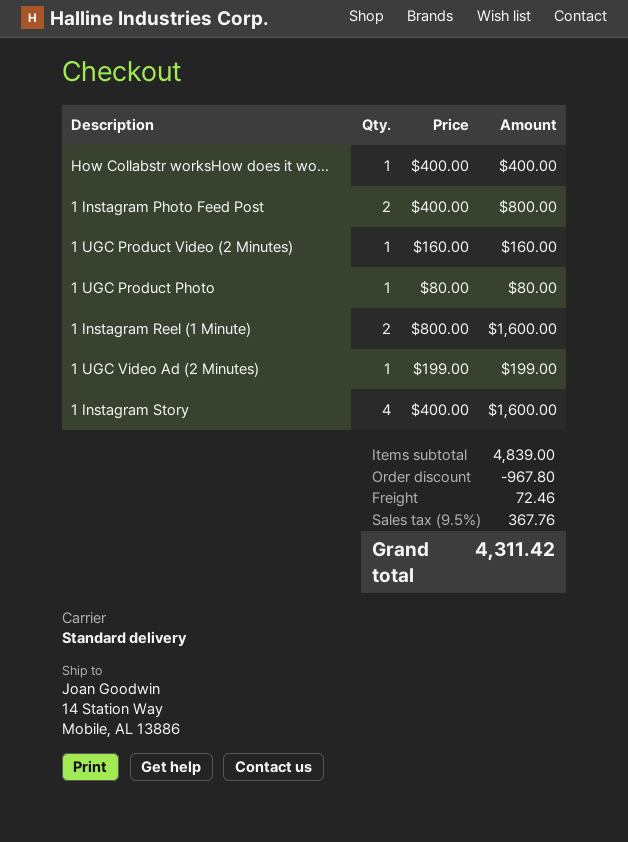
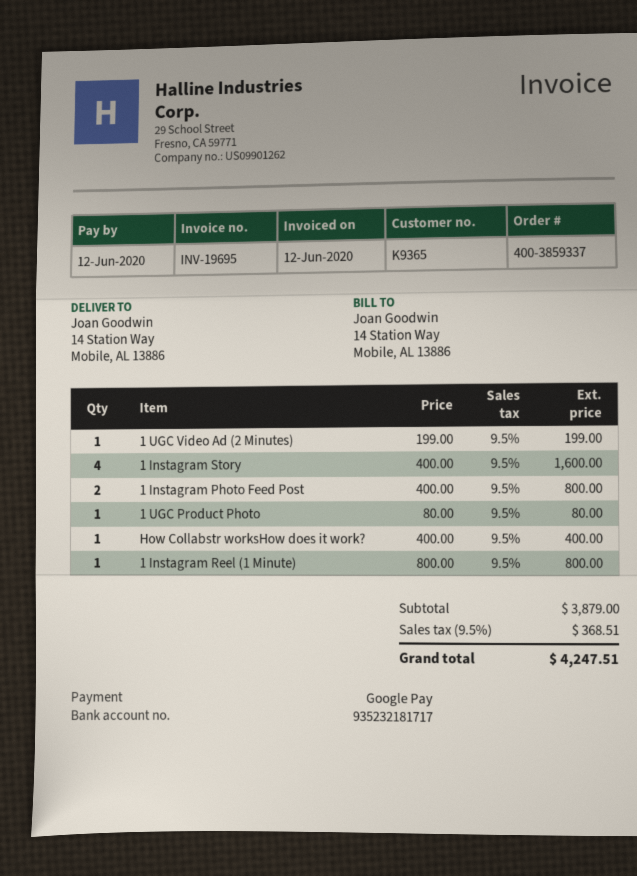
1 UGC Product Video (2 Minutes): 1 x 160.00 = 160.00 -> none
1 Instagram Reel (1 Minute): 2 x 800.00 = 1600.00 -> 1 x 800.00 = 800.00
subtotal: 4839.00 -> 3879.00
discount: 967.80 -> none
shipping: 72.46 -> none
tax: 9.5% = 367.76 -> 9.5% = 368.51
total: 4311.42 -> 4247.51

